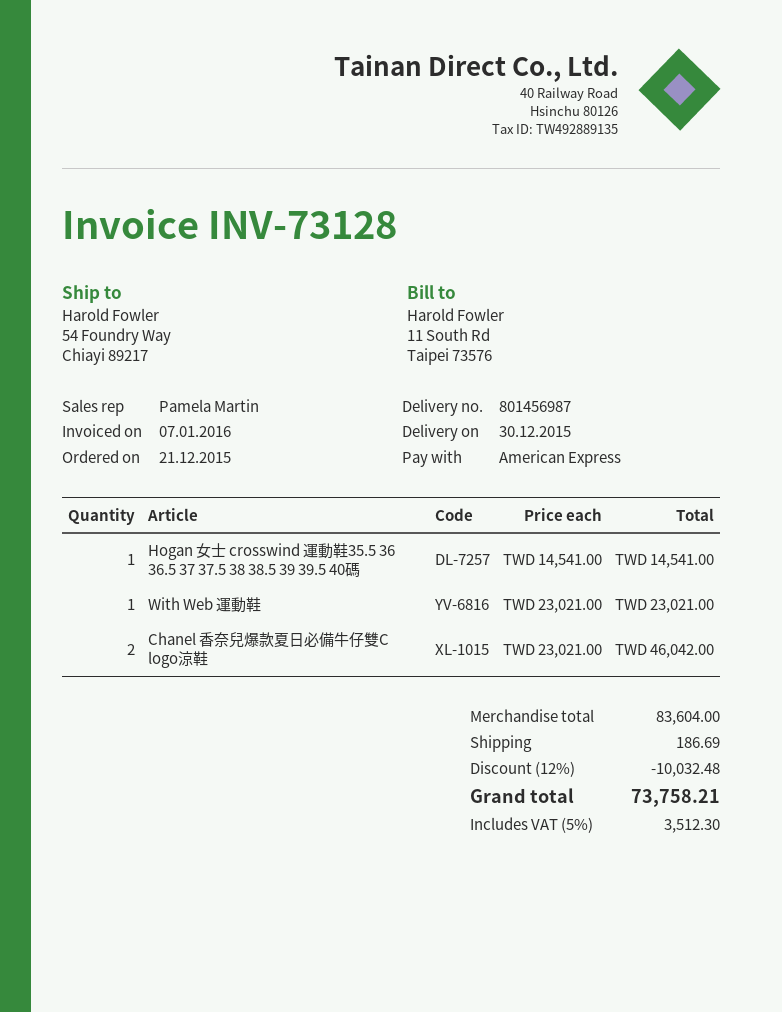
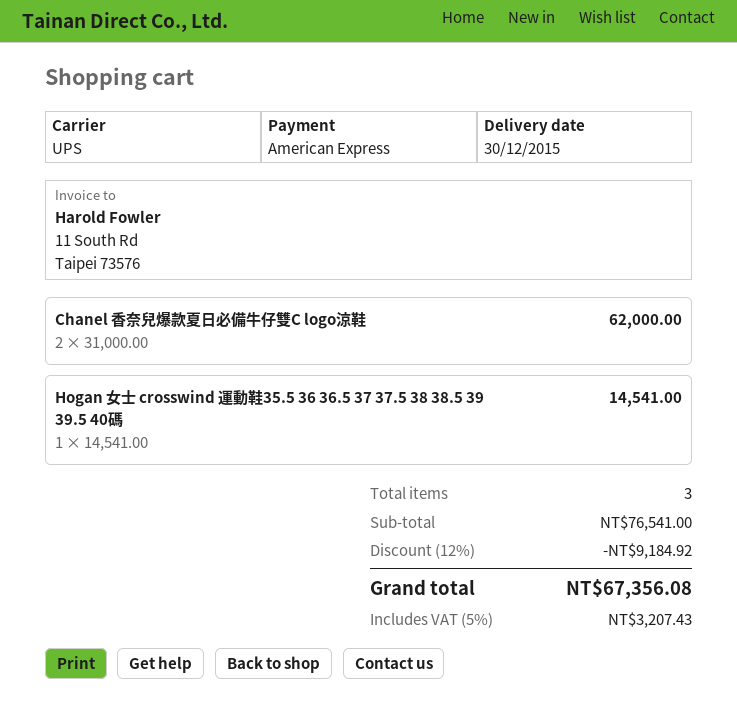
With Web 運動鞋: 1 x 23021.00 = 23021.00 -> none
Chanel 香奈兒爆款夏日必備牛仔雙C logo涼鞋: 2 x 23021.00 = 46042.00 -> 2 x 31000.00 = 62000.00
subtotal: 83604.00 -> 76541.00
discount: 12% = 10032.48 -> 12% = 9184.92
shipping: 186.69 -> none
tax: 5% = 3512.30 -> 5% = 3207.43
total: 73758.21 -> 67356.08

